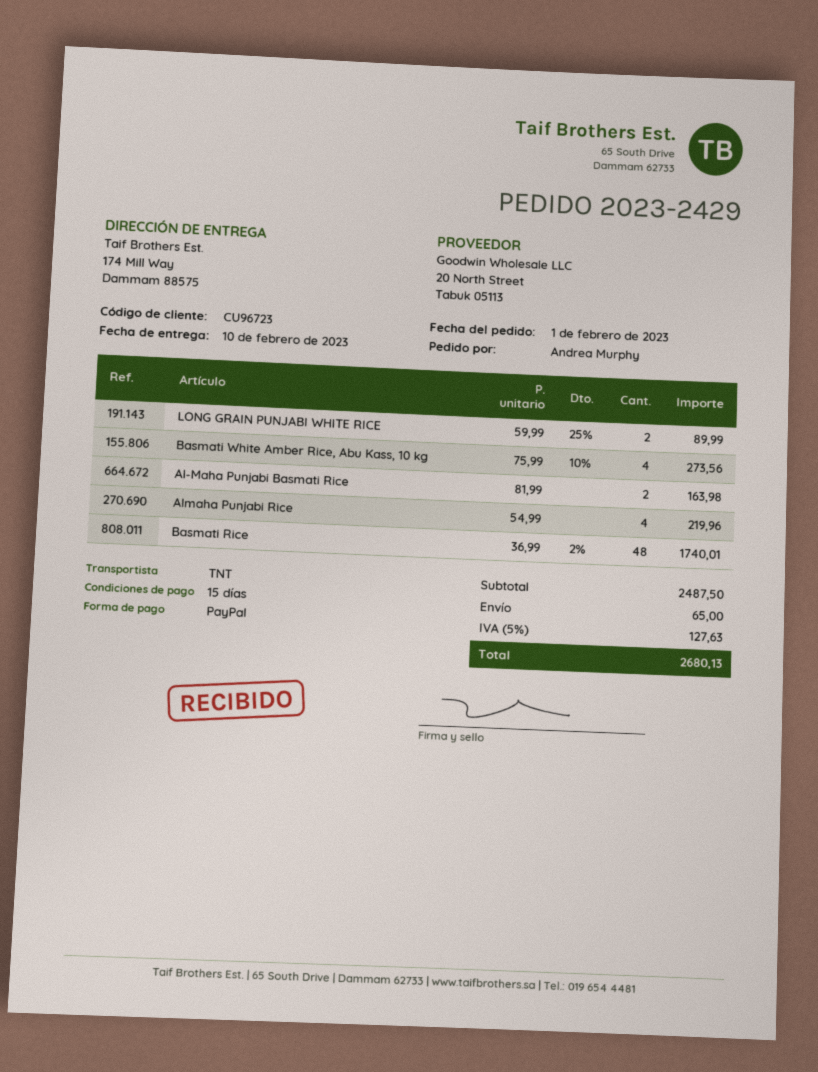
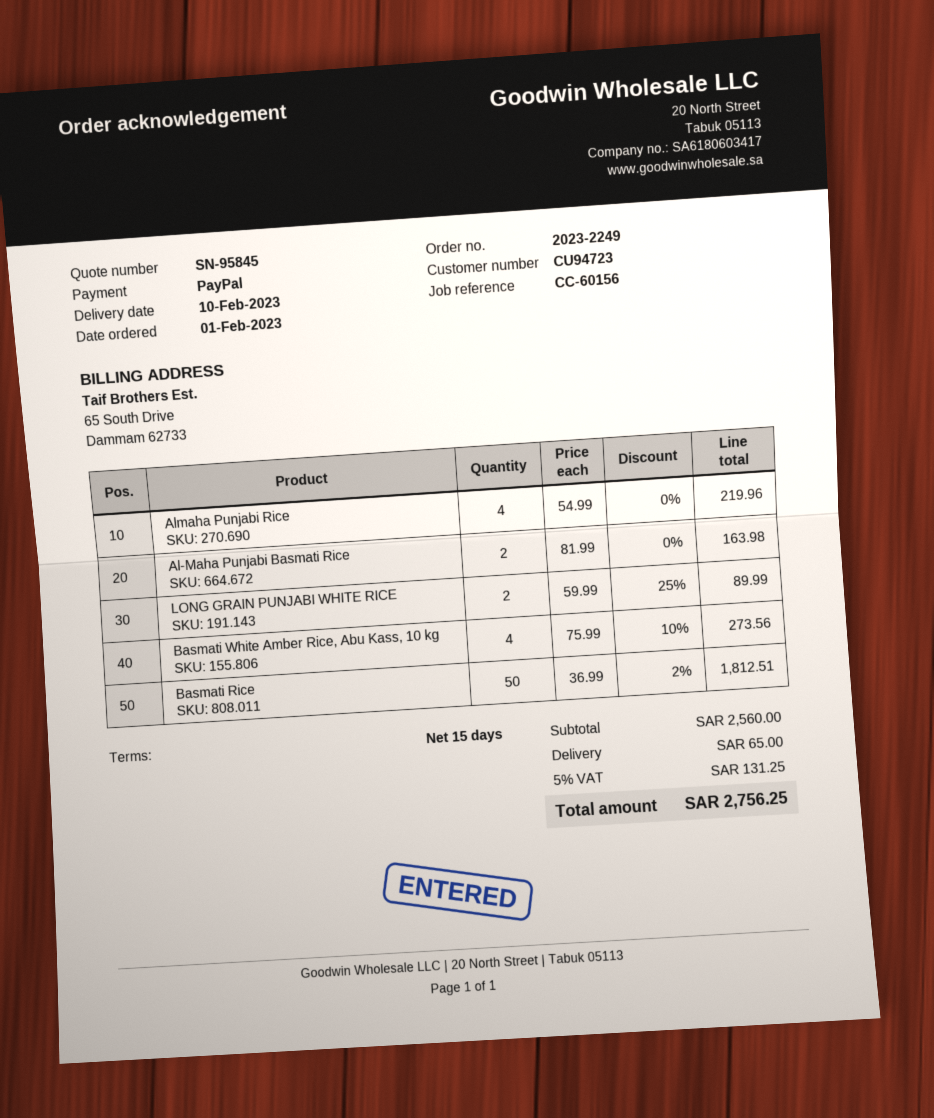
order number: 2023-2429 -> 2023-2249
customer number: CU96723 -> CU94723
Basmati Rice: 48 x 36.99 - 2% = 1740.01 -> 50 x 36.99 - 2% = 1812.51
subtotal: 2487.50 -> 2560.00
tax: 5% = 127.63 -> 5% = 131.25
total: 2680.13 -> 2756.25

